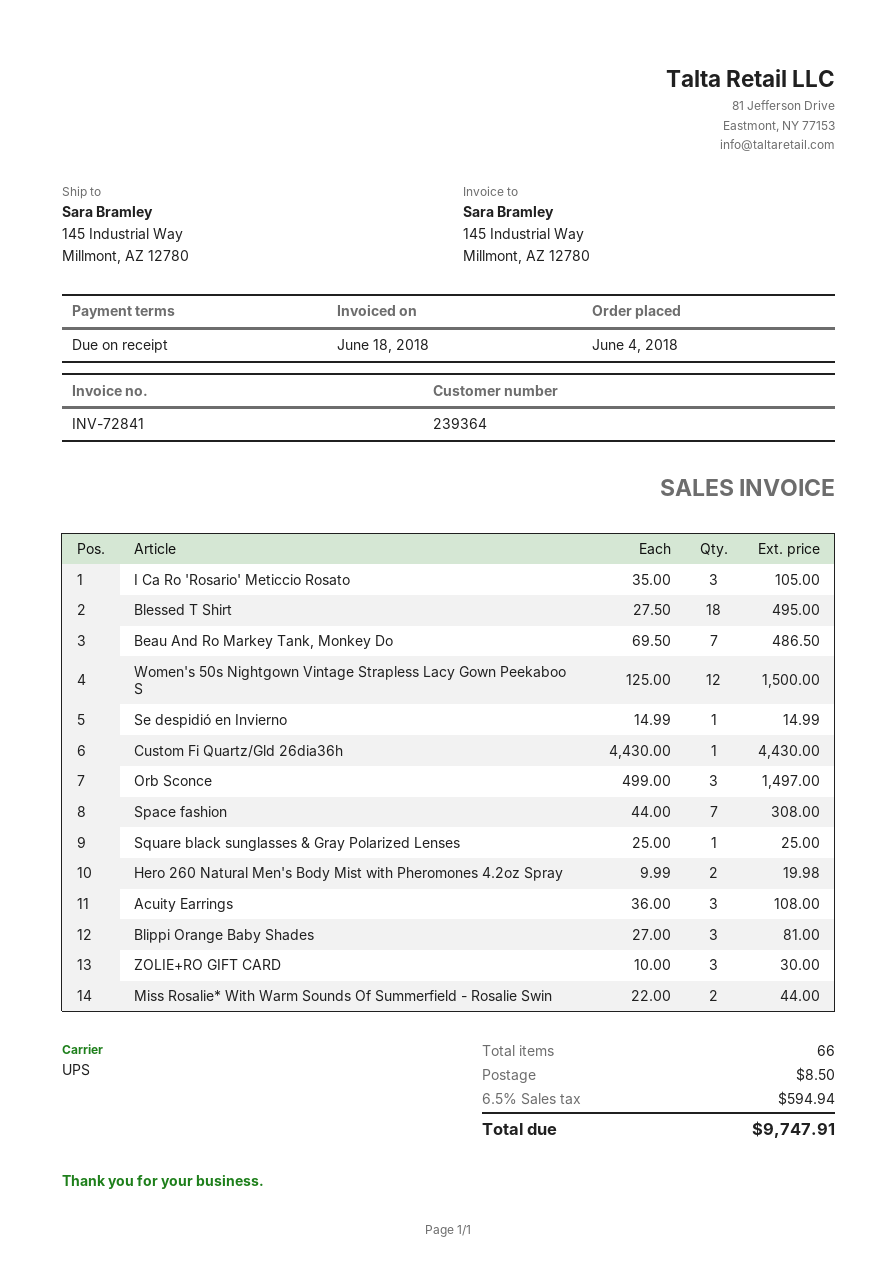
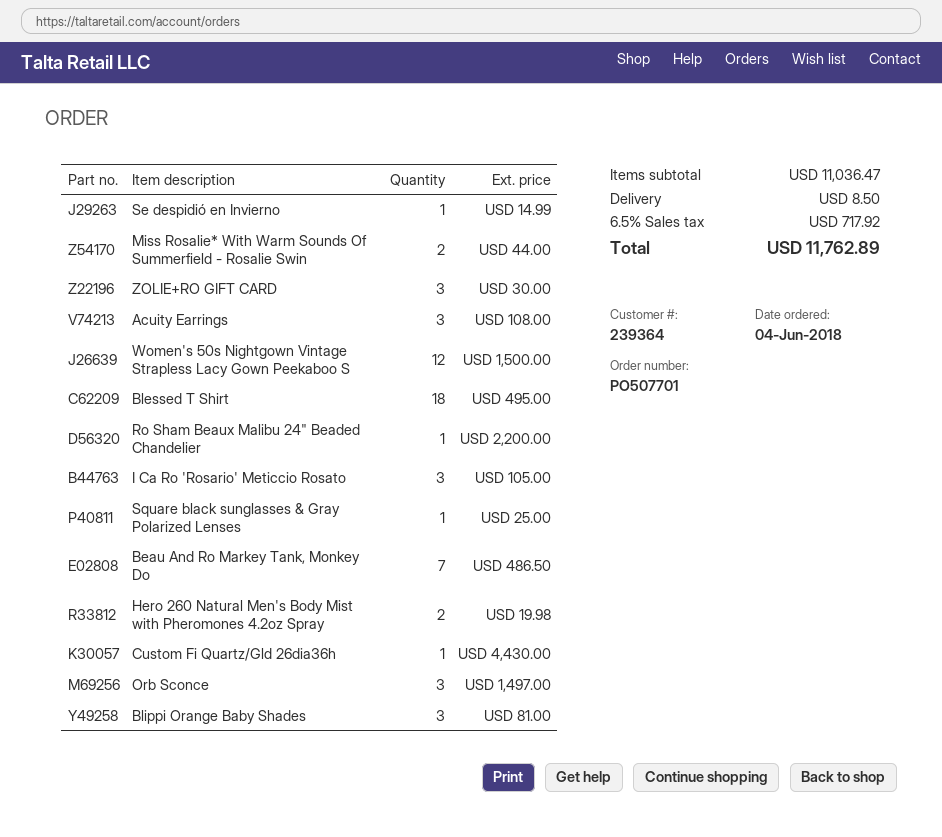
Space fashion: 7 for 308.00 -> none
Ro Sham Beaux Malibu 24" Beaded Chandelier: none -> 1 for 2200.00
tax: 6.5% = 594.94 -> 6.5% = 717.92
total: 9747.91 -> 11762.89

